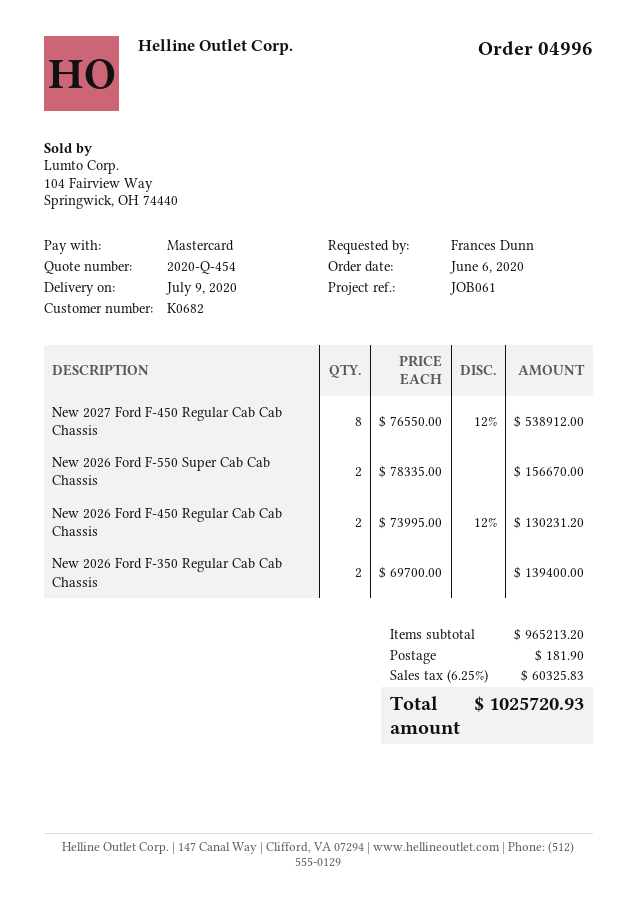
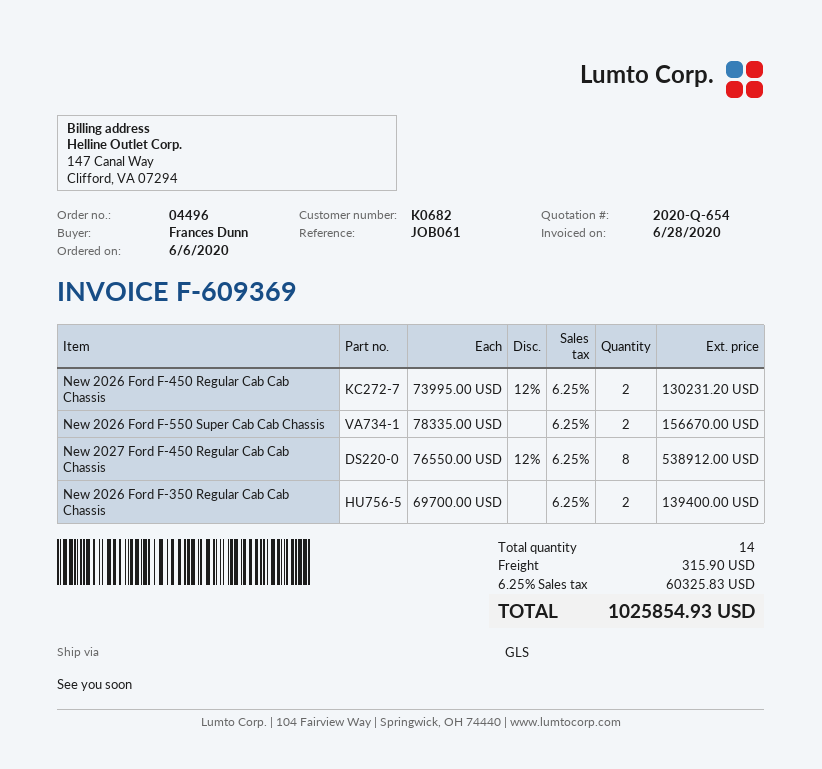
quote number: 2020-Q-454 -> 2020-Q-654
order number: 04996 -> 04496
shipping: 181.90 -> 315.90
total: 1025720.93 -> 1025854.93

